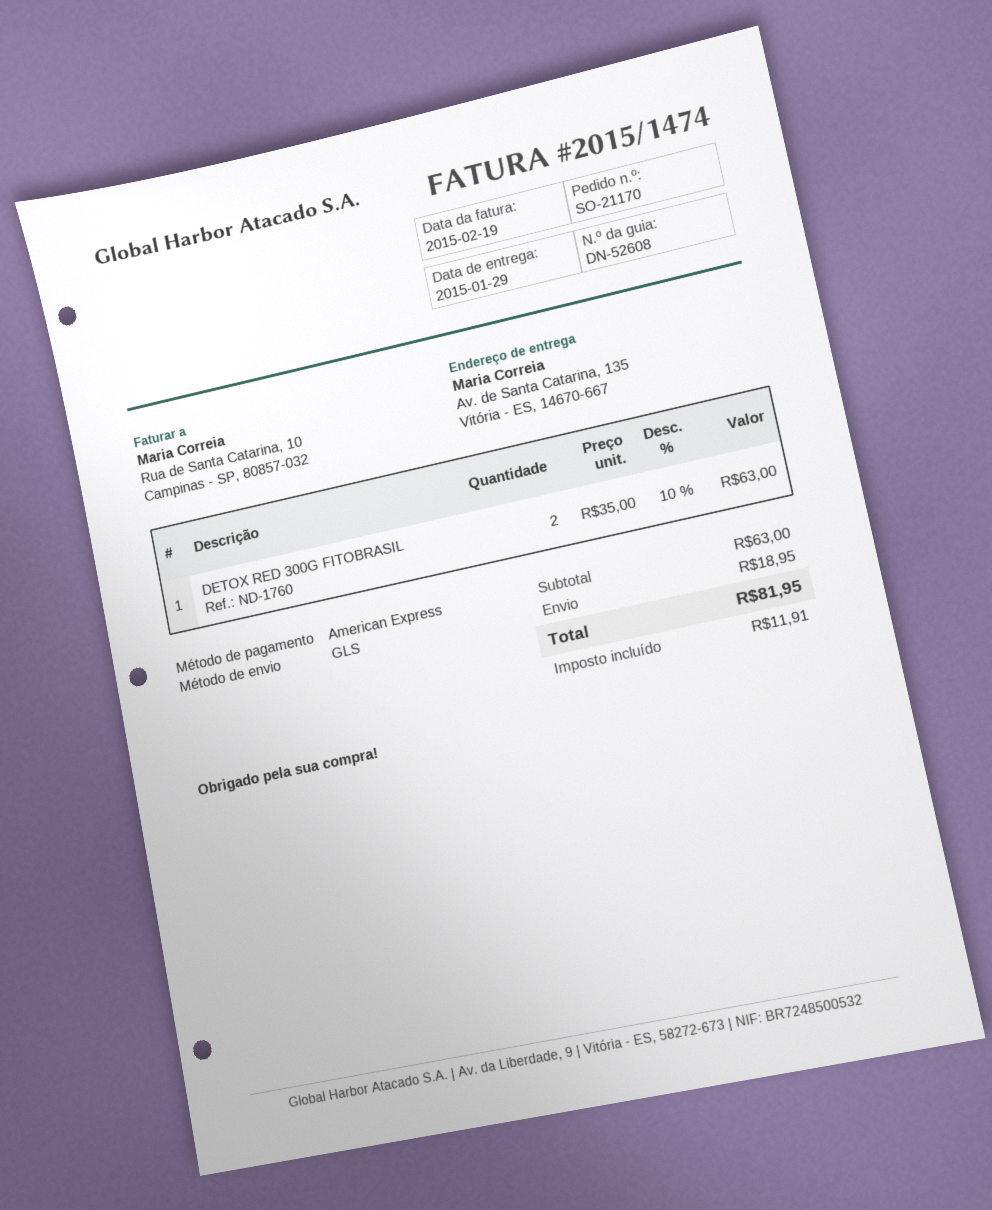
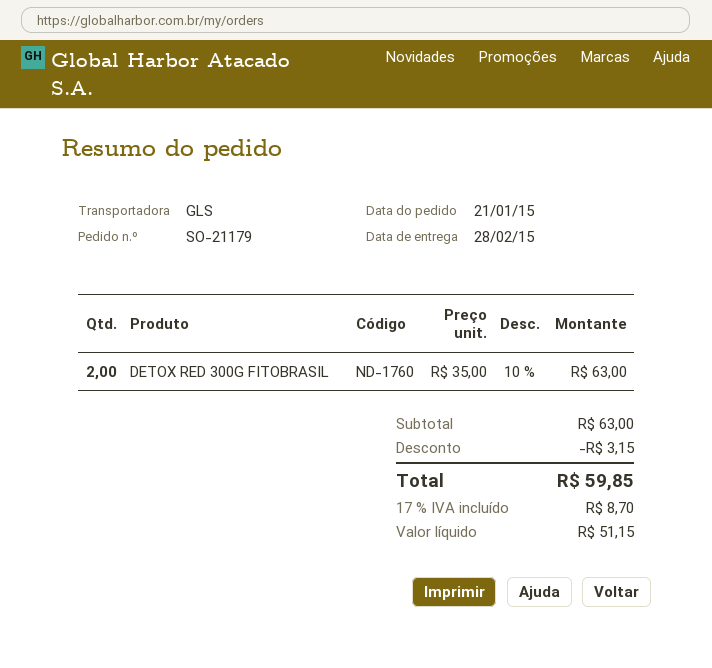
order number: SO-21170 -> SO-21179
delivery date: 2015-01-29 -> 2015-02-28
discount: none -> 3.15
shipping: 18.95 -> none
tax: 11.91 -> 8.70
total: 81.95 -> 59.85

